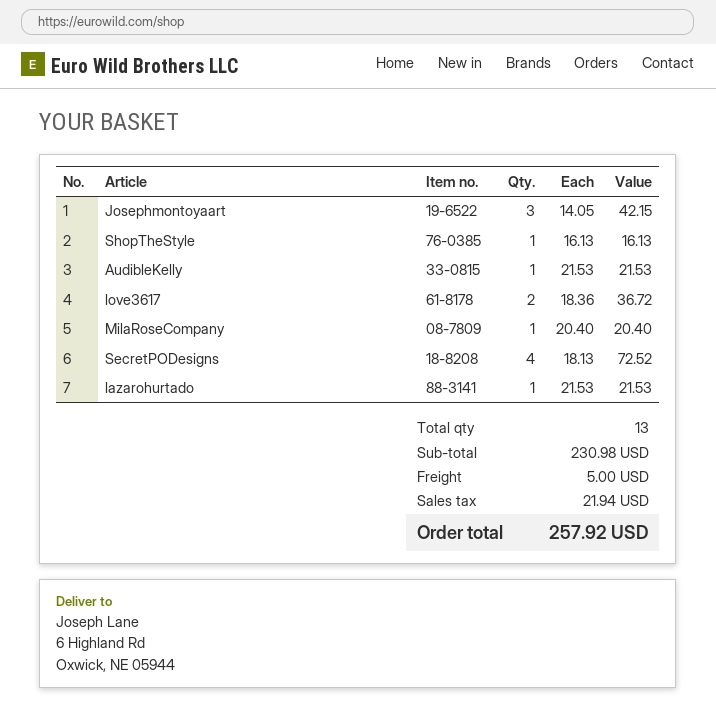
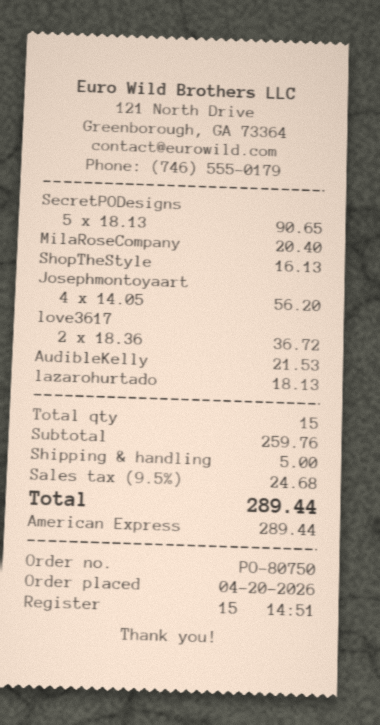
Josephmontoyaart: 3 x 14.05 = 42.15 -> 4 x 14.05 = 56.20
SecretPODesigns: 4 x 18.13 = 72.52 -> 5 x 18.13 = 90.65
lazarohurtado: 1 x 21.53 = 21.53 -> 1 x 18.13 = 18.13
total quantity: 13 -> 15
subtotal: 230.98 -> 259.76
tax: 21.94 -> 24.68
total: 257.92 -> 289.44

